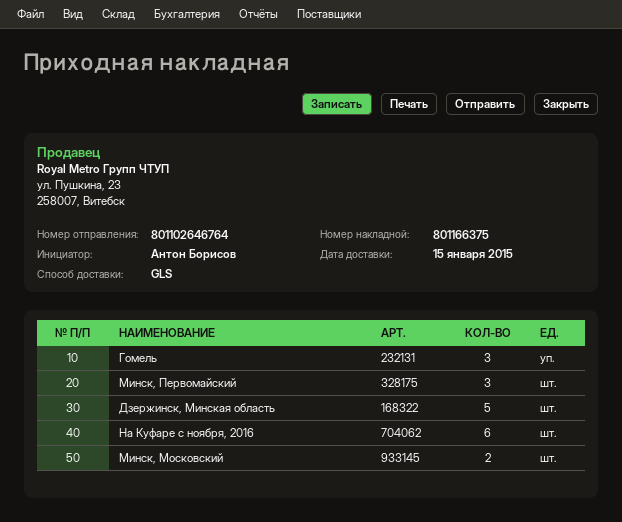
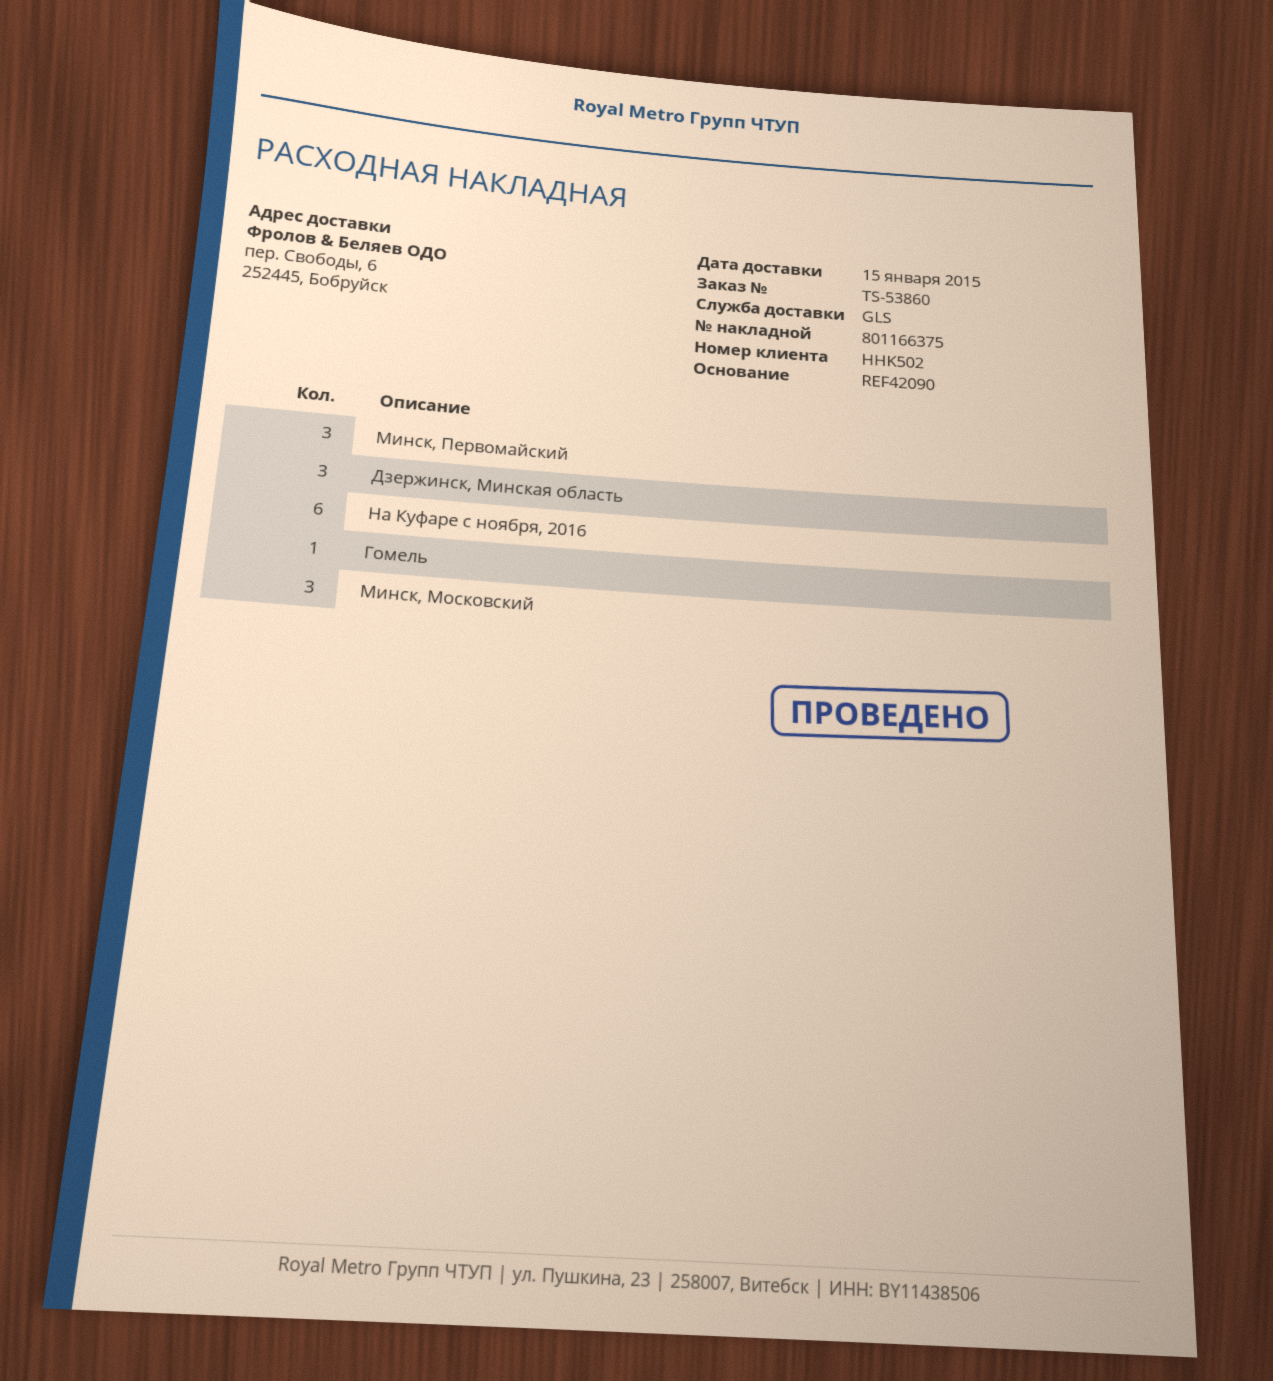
Гомель: 3 -> 1
Дзержинск, Минская область: 5 -> 3
Минск, Московский: 2 -> 3

